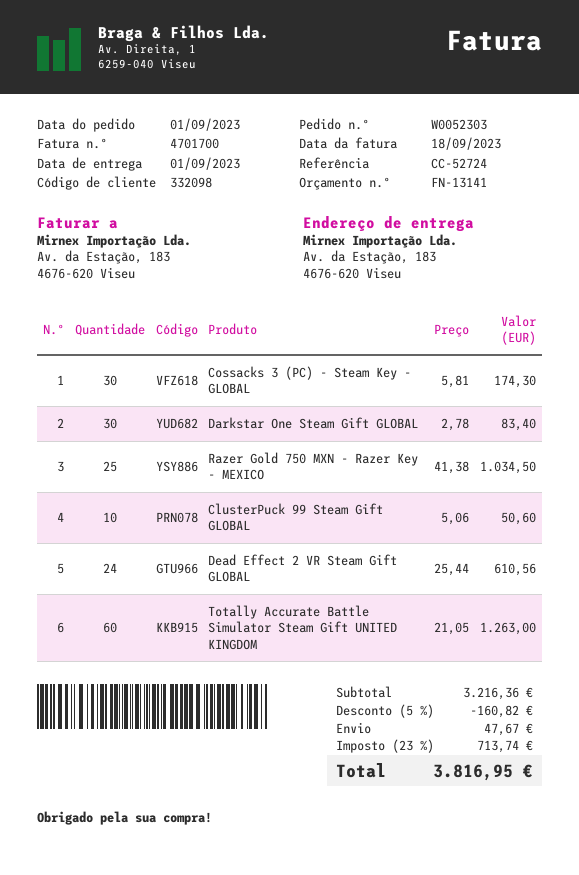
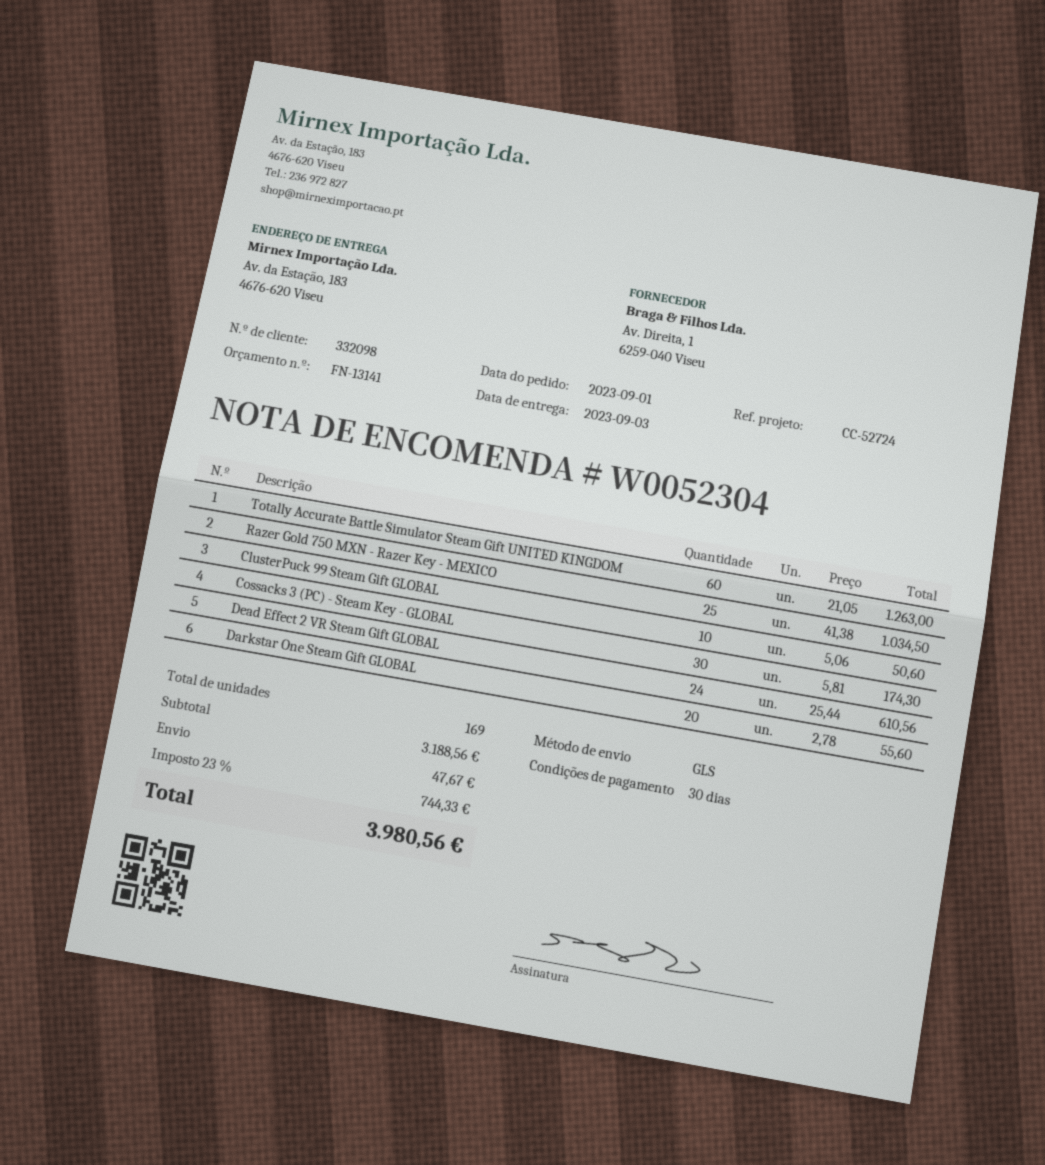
order number: W0052303 -> W0052304
delivery date: 2023-09-01 -> 2023-09-03
Darkstar One Steam Gift GLOBAL: 30 x 2.78 = 83.40 -> 20 x 2.78 = 55.60
subtotal: 3216.36 -> 3188.56
discount: 5% = 160.82 -> none
tax: 23% = 713.74 -> 23% = 744.33
total: 3816.95 -> 3980.56

